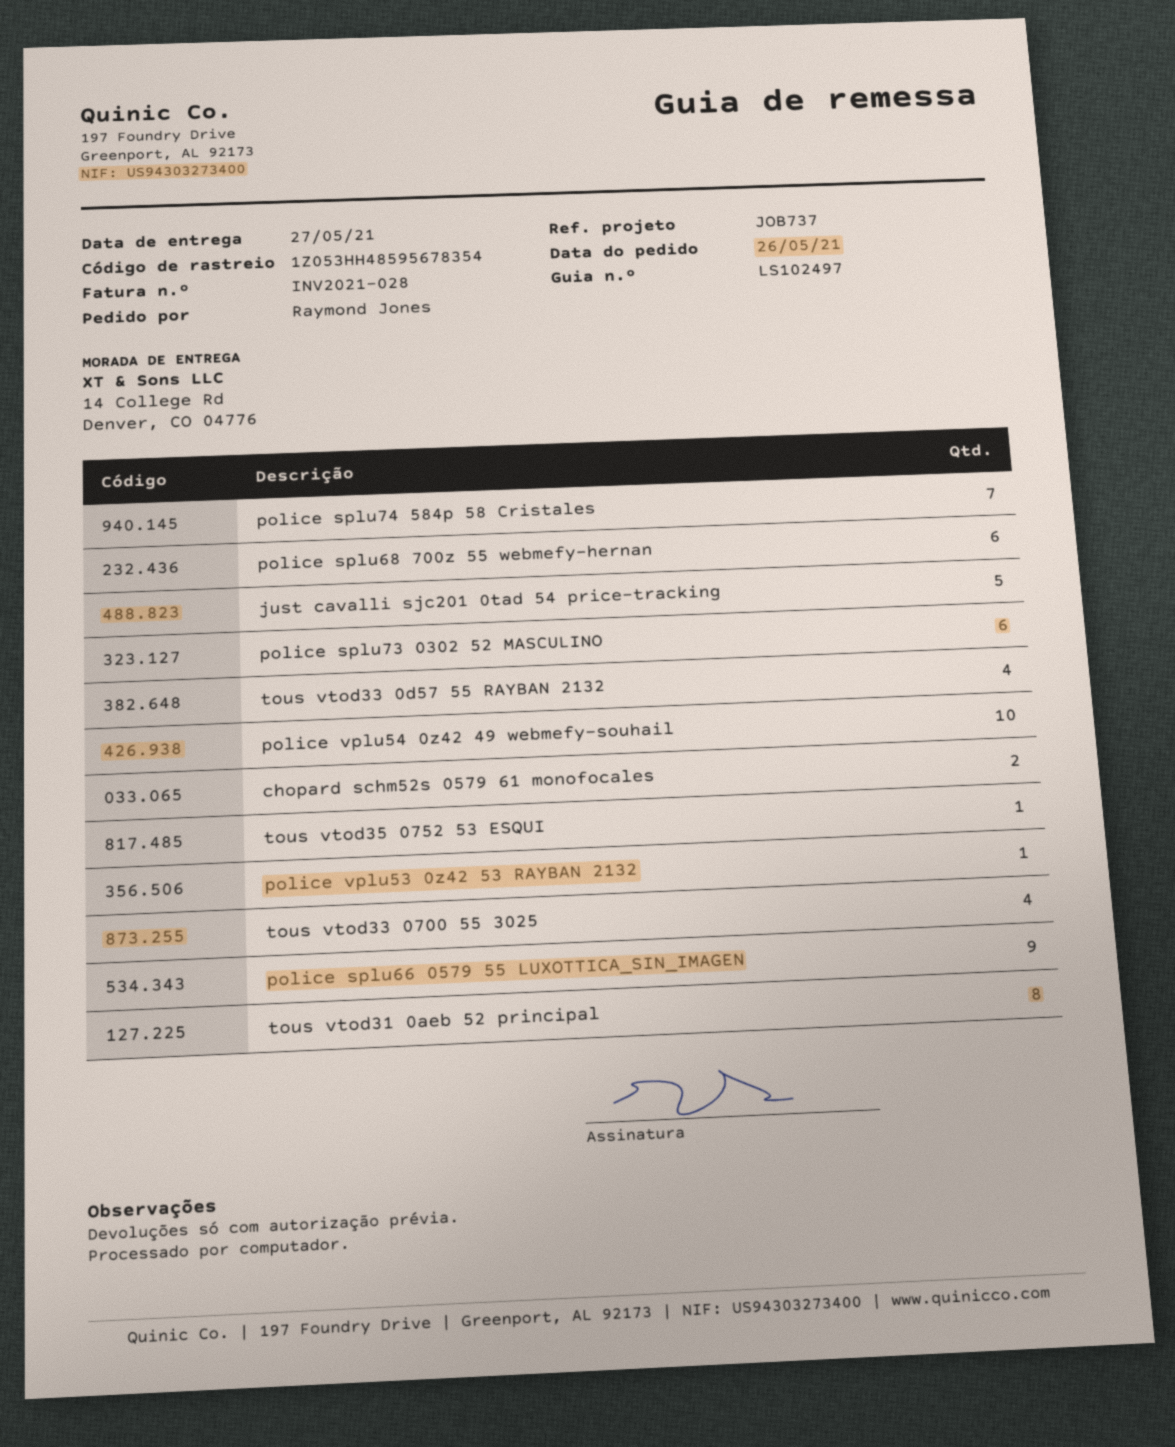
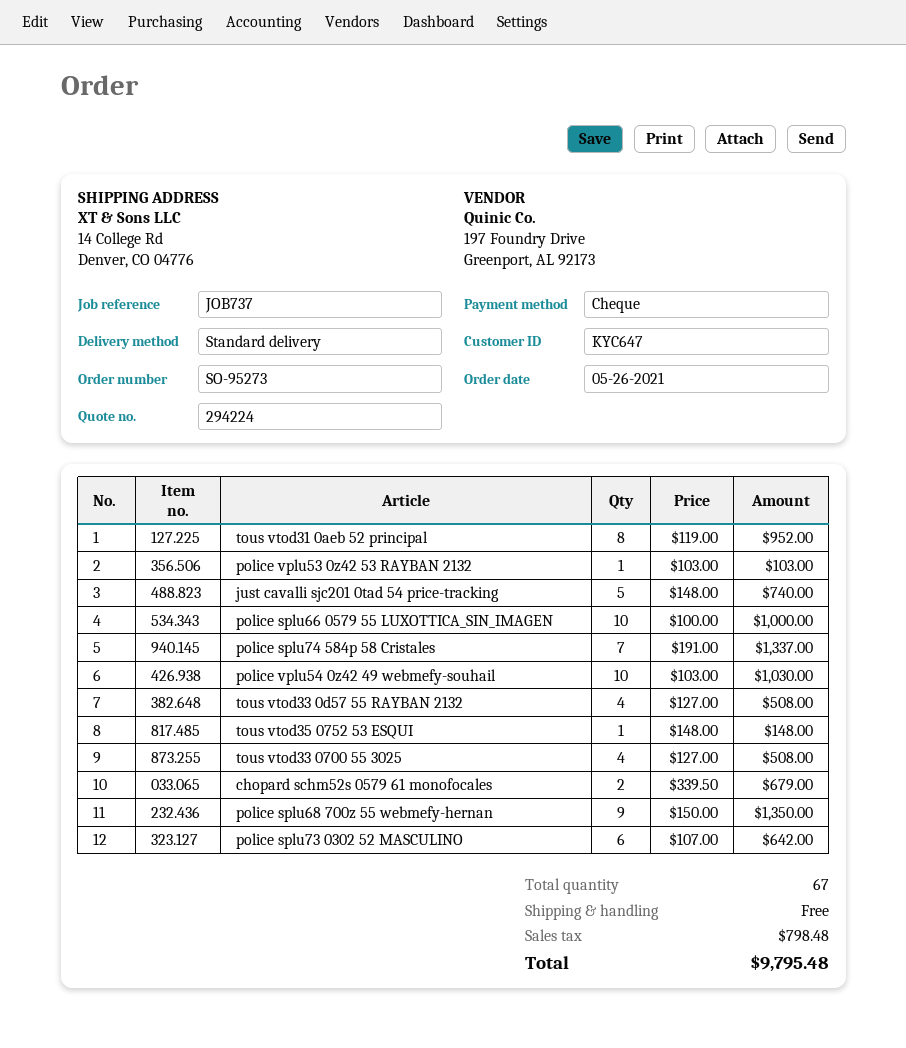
police splu68 700z 55 webmefy-hernan: 6 -> 9
police splu66 0579 55 LUXOTTICA_SIN_IMAGEN: 9 -> 10

